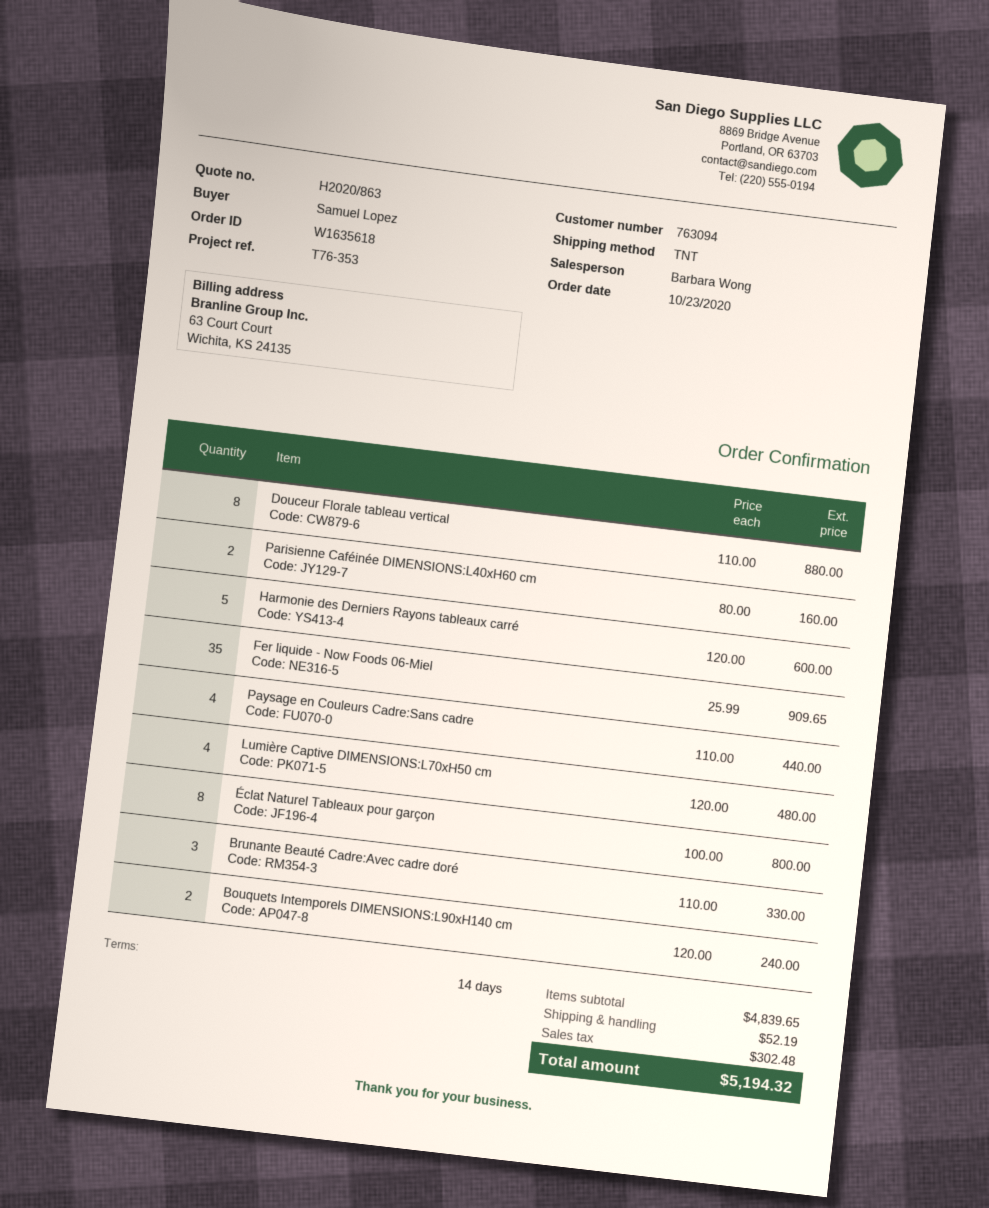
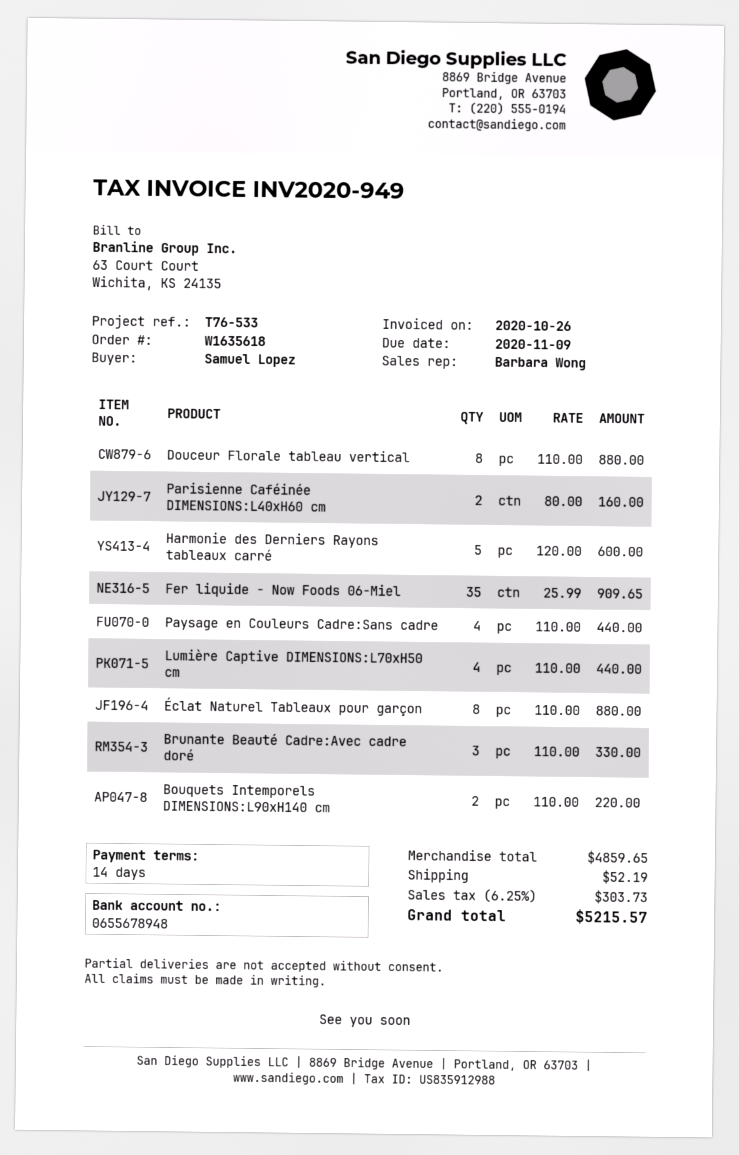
reference: T76-353 -> T76-533
Lumière Captive DIMENSIONS:L70xH50 cm: 4 x 120.00 = 480.00 -> 4 x 110.00 = 440.00
Éclat Naturel Tableaux pour garçon: 8 x 100.00 = 800.00 -> 8 x 110.00 = 880.00
Bouquets Intemporels DIMENSIONS:L90xH140 cm: 2 x 120.00 = 240.00 -> 2 x 110.00 = 220.00
subtotal: 4839.65 -> 4859.65
tax: 302.48 -> 303.73
total: 5194.32 -> 5215.57

